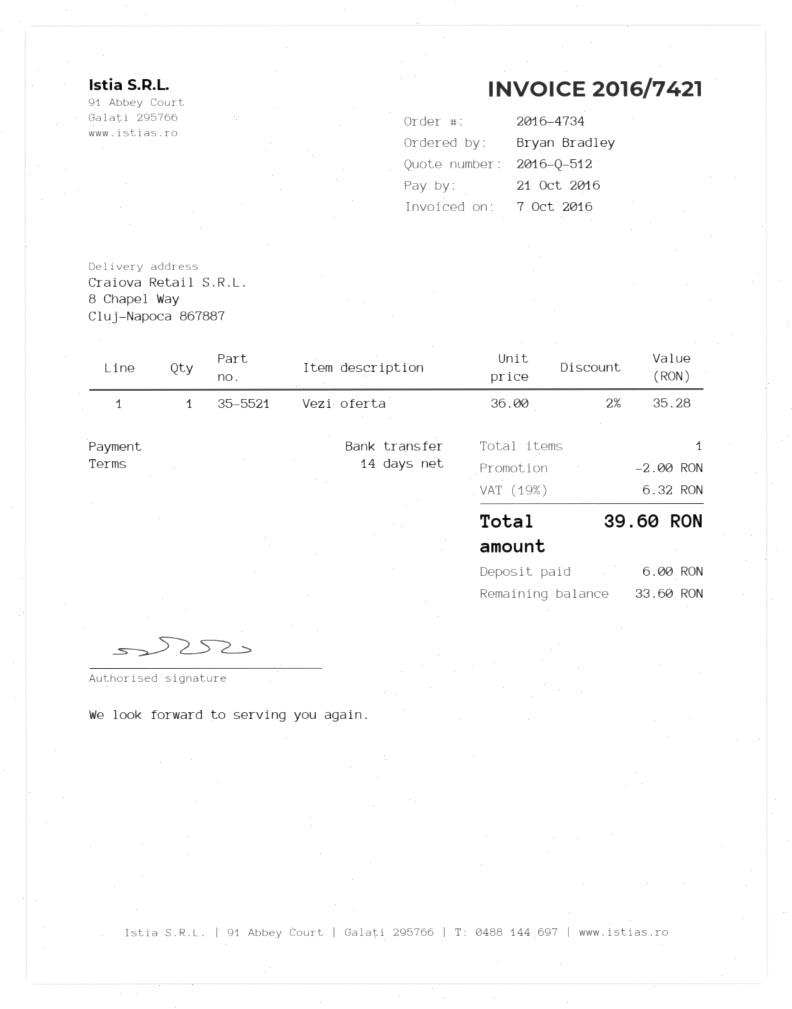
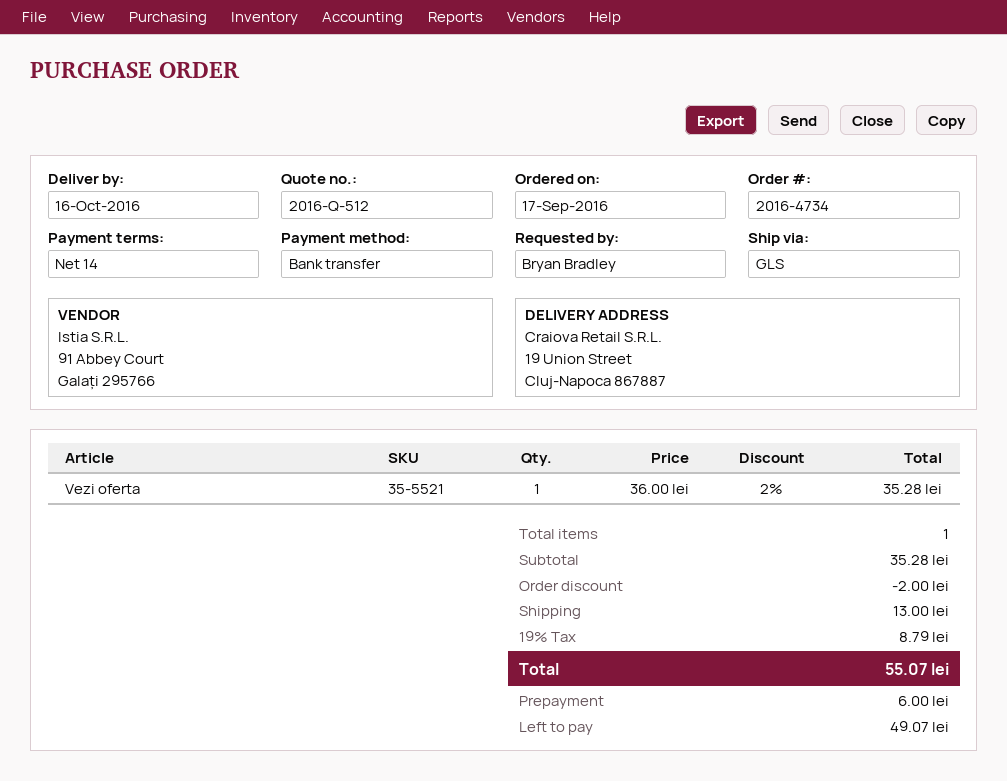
ship to: 8 Chapel Way, Cluj-Napoca 867887 -> 19 Union Street, Cluj-Napoca 867887
shipping: none -> 13.00
tax: 19% = 6.32 -> 19% = 8.79
total: 39.60 -> 55.07
balance: 33.60 -> 49.07

